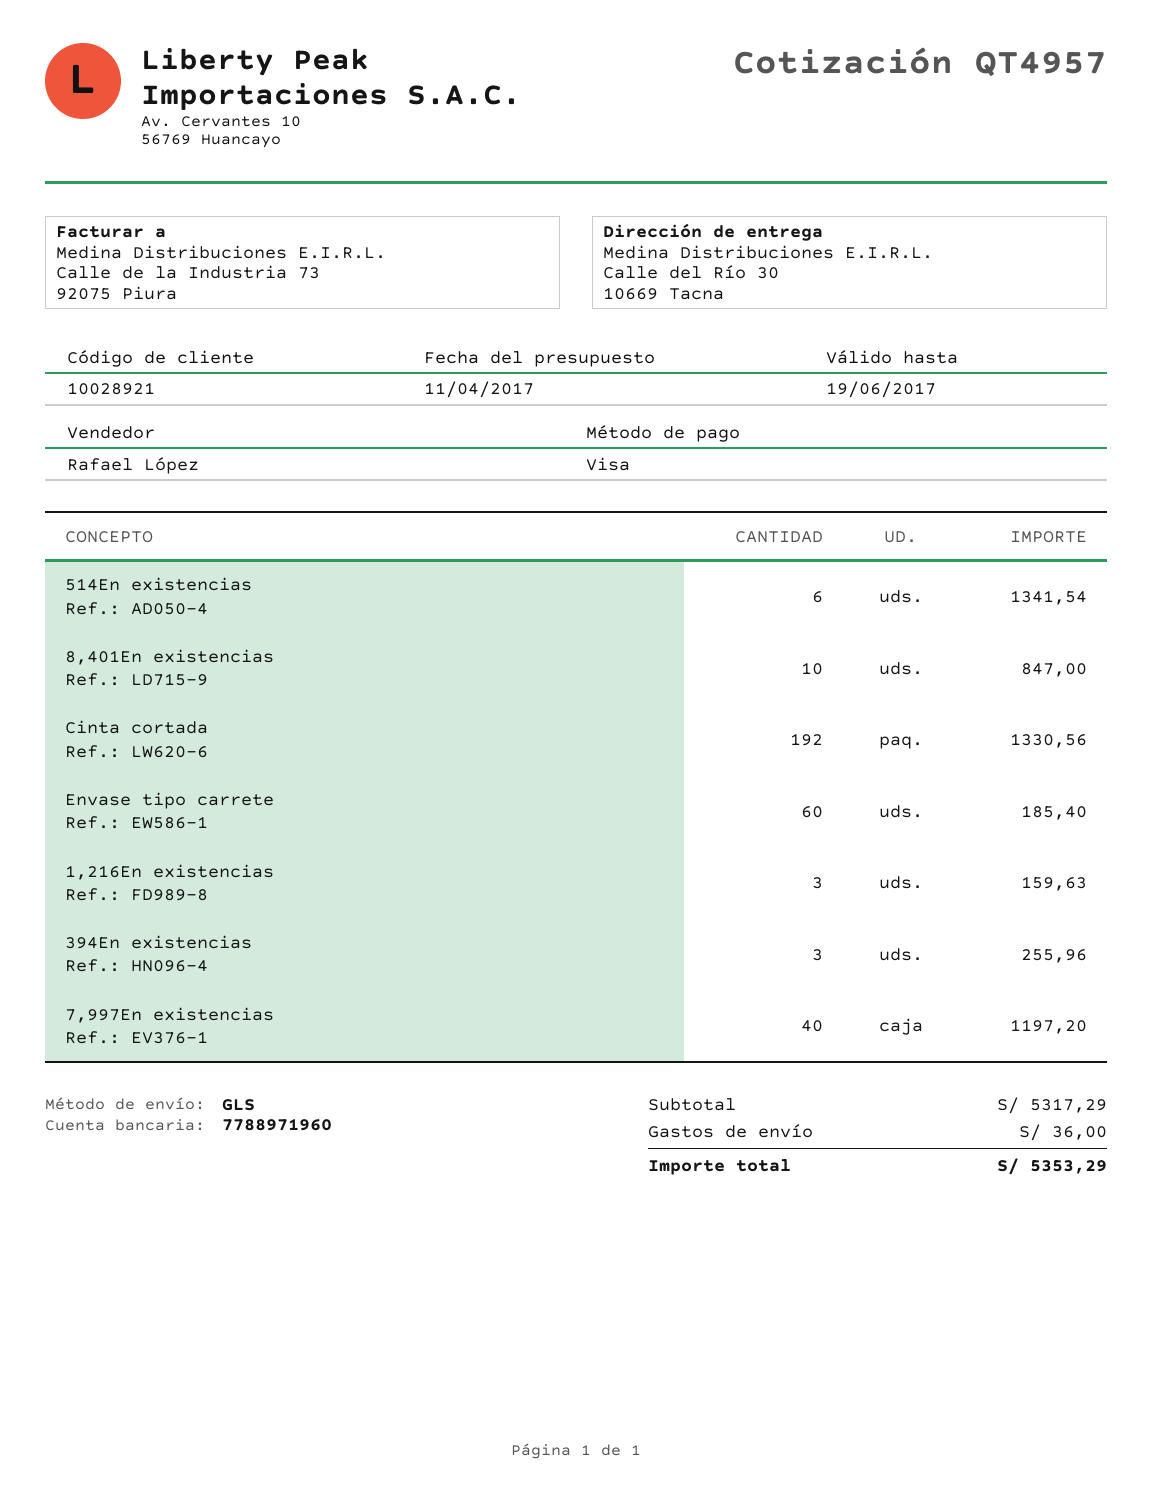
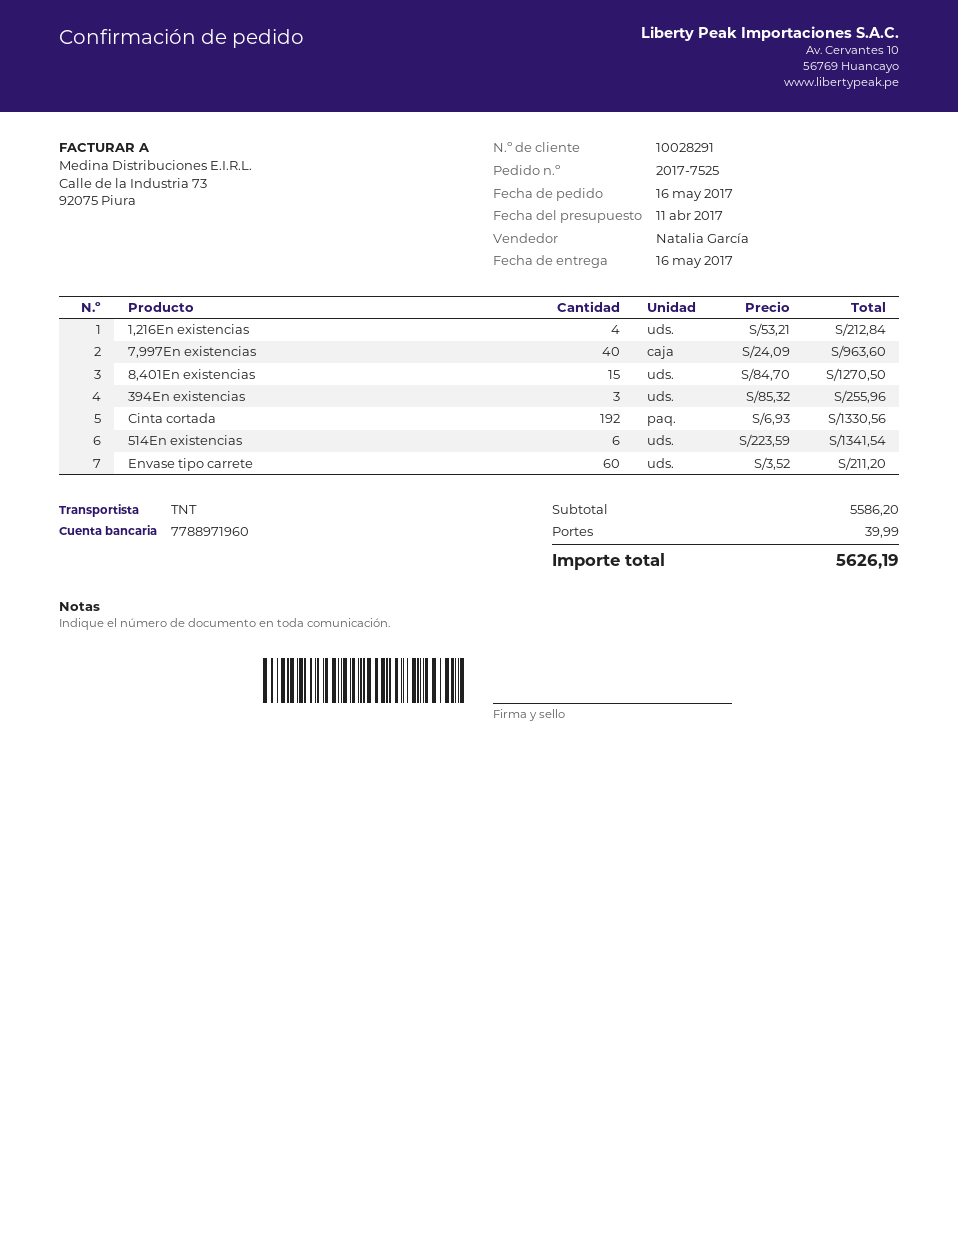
customer number: 10028921 -> 10028291
sales rep: Rafael López -> Natalia García
shipping method: GLS -> TNT
8,401En existencias: 10 for 847.00 -> 15 for 1270.50
Envase tipo carrete: 60 for 185.40 -> 60 for 211.20
1,216En existencias: 3 for 159.63 -> 4 for 212.84
7,997En existencias: 40 for 1197.20 -> 40 for 963.60
subtotal: 5317.29 -> 5586.20
shipping: 36.00 -> 39.99
total: 5353.29 -> 5626.19

